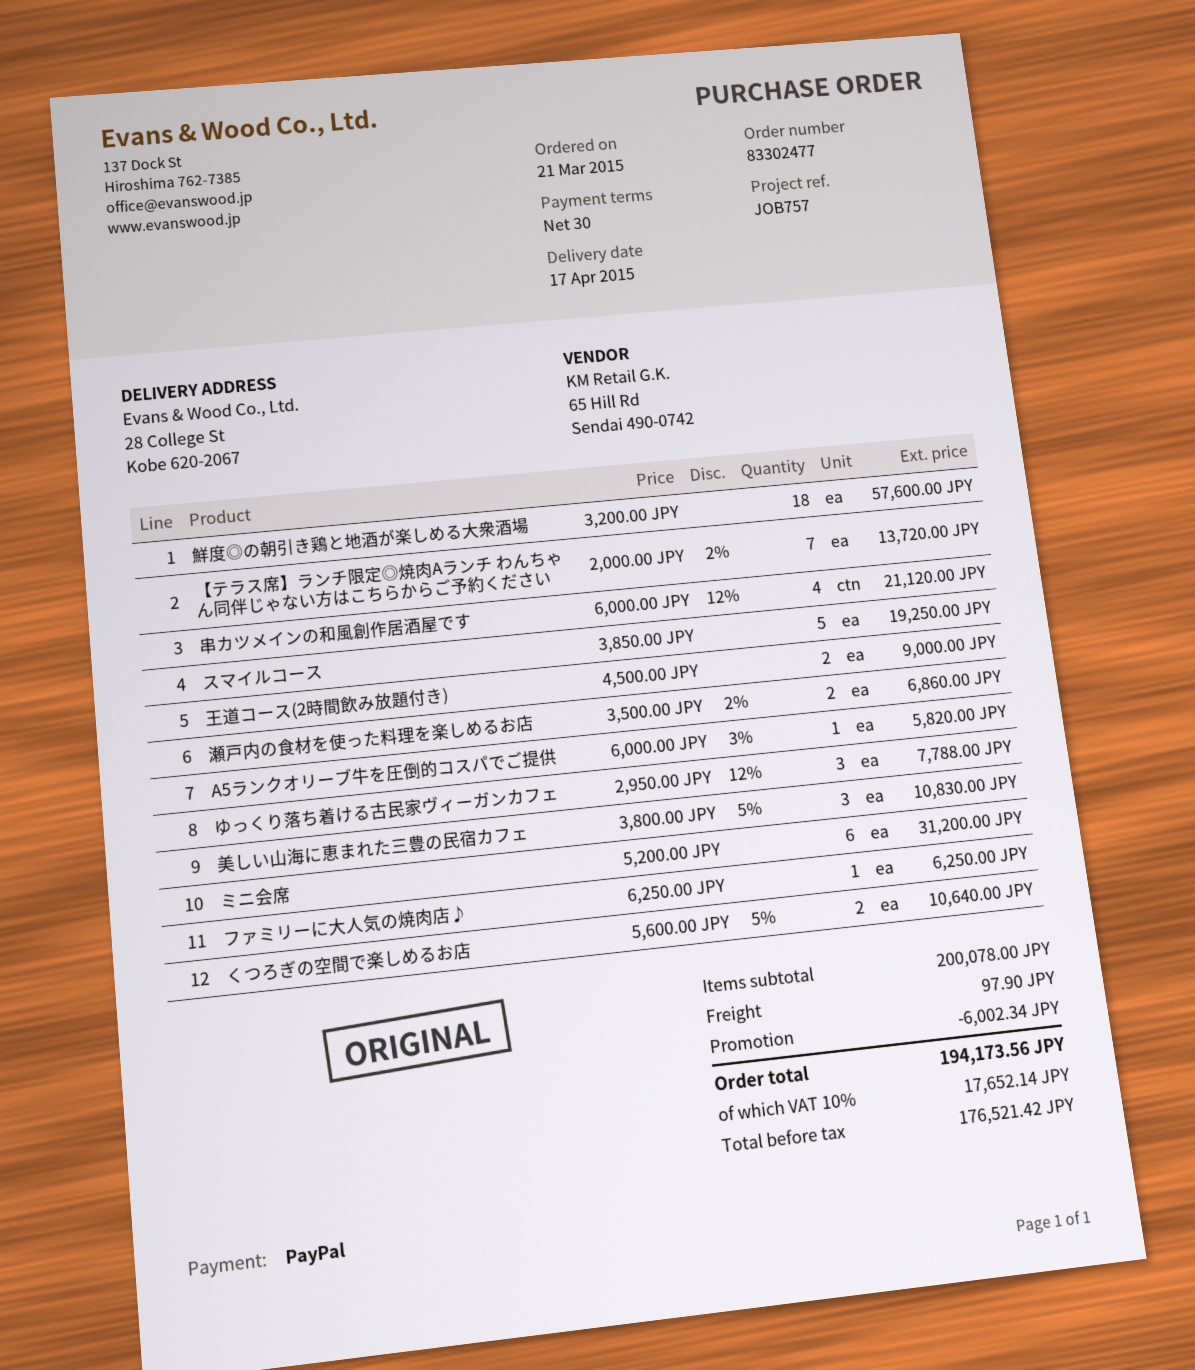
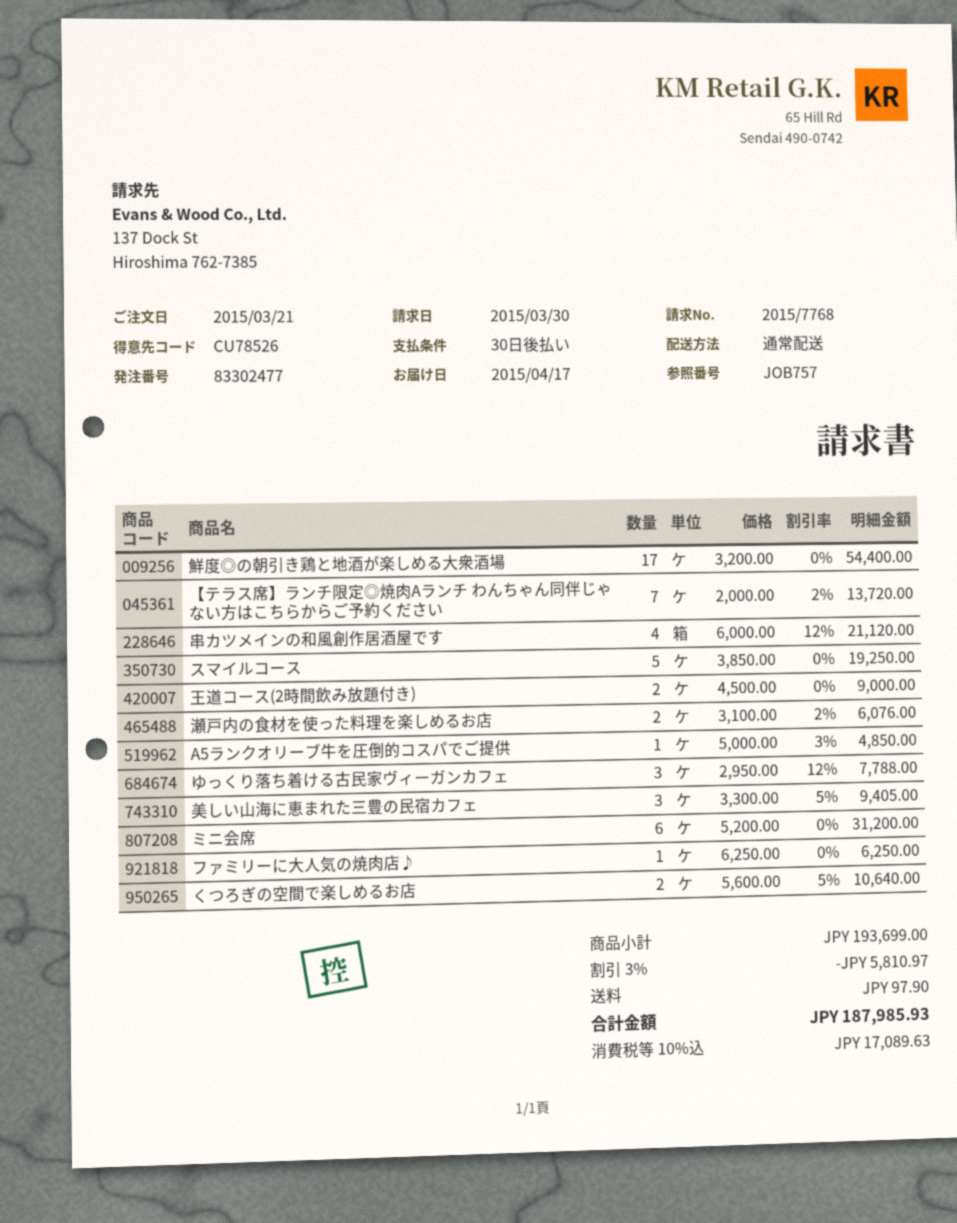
鮮度◎の朝引き鶏と地酒が楽しめる大衆酒場: 18 x 3200.00 = 57600.00 -> 17 x 3200.00 = 54400.00
瀬戸内の食材を使った料理を楽しめるお店: 2 x 3500.00 - 2% = 6860.00 -> 2 x 3100.00 - 2% = 6076.00
A5ランクオリーブ牛を圧倒的コスパでご提供: 1 x 6000.00 - 3% = 5820.00 -> 1 x 5000.00 - 3% = 4850.00
美しい山海に恵まれた三豊の民宿カフェ: 3 x 3800.00 - 5% = 10830.00 -> 3 x 3300.00 - 5% = 9405.00
subtotal: 200078.00 -> 193699.00
discount: 6002.34 -> 5810.97
tax: 10% = 17652.14 -> 10% = 17089.63
total: 194173.56 -> 187985.93

